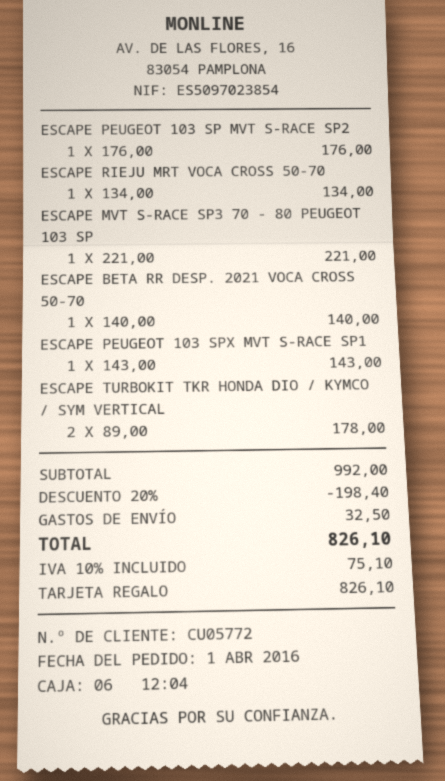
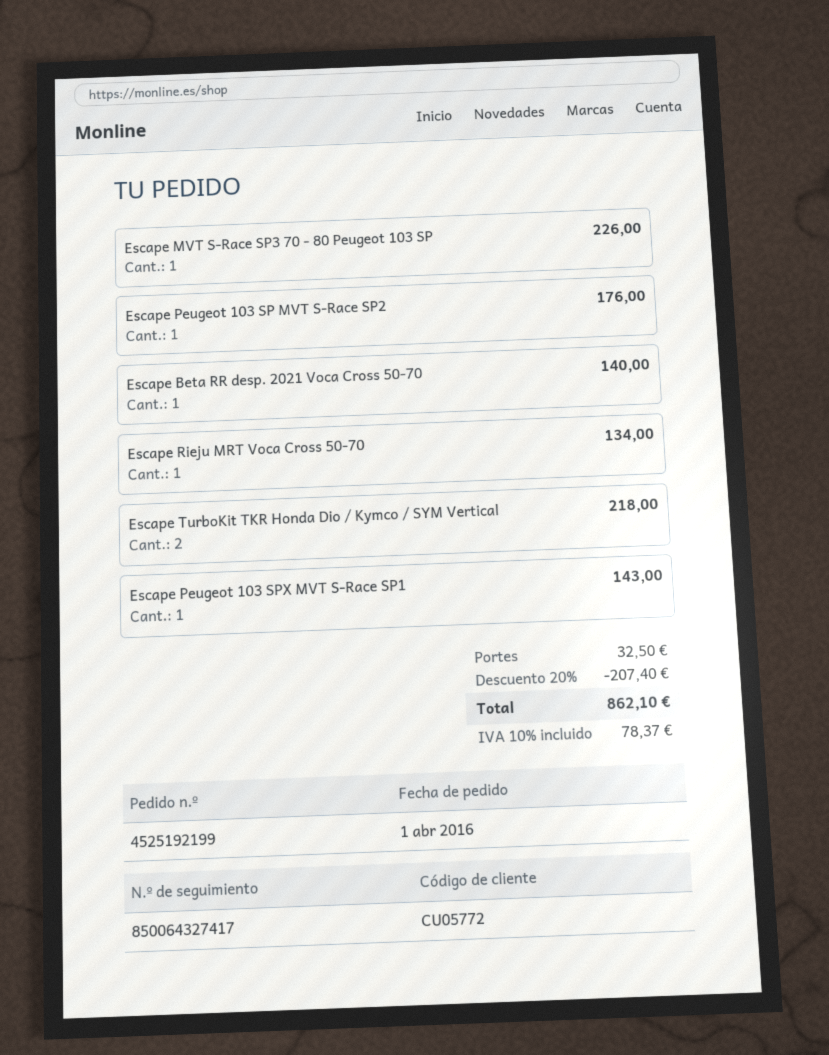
ESCAPE MVT S-RACE SP3 70 - 80 PEUGEOT 103 SP: 1 for 221.00 -> 1 for 226.00
ESCAPE TURBOKIT TKR HONDA DIO / KYMCO / SYM VERTICAL: 2 for 178.00 -> 2 for 218.00
discount: 20% = 198.40 -> 20% = 207.40
tax: 10% = 75.10 -> 10% = 78.37
total: 826.10 -> 862.10

